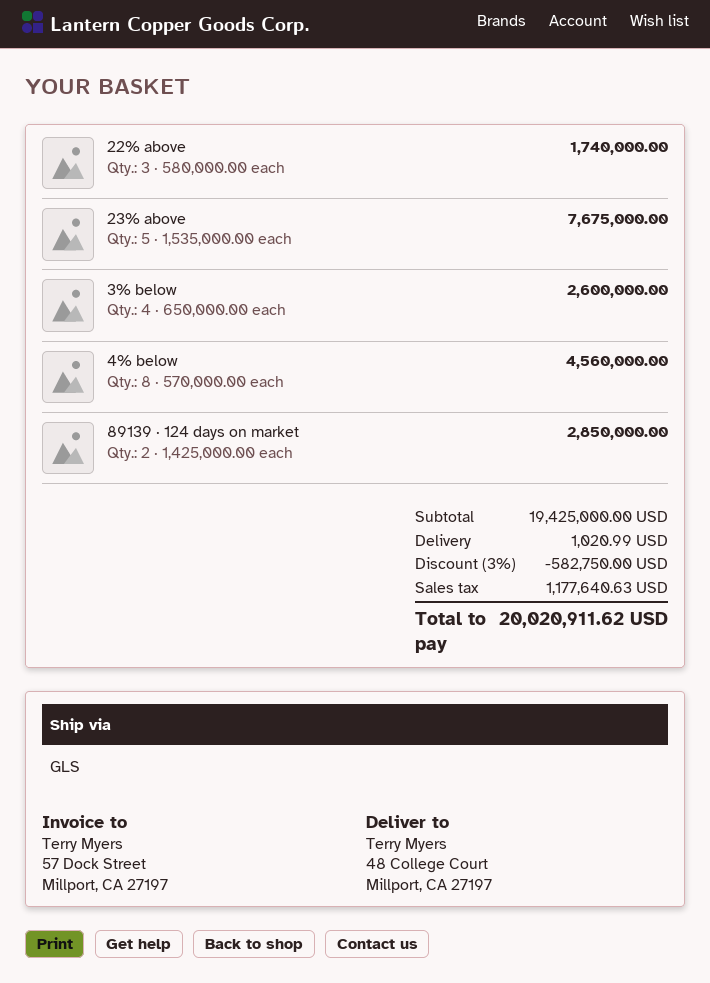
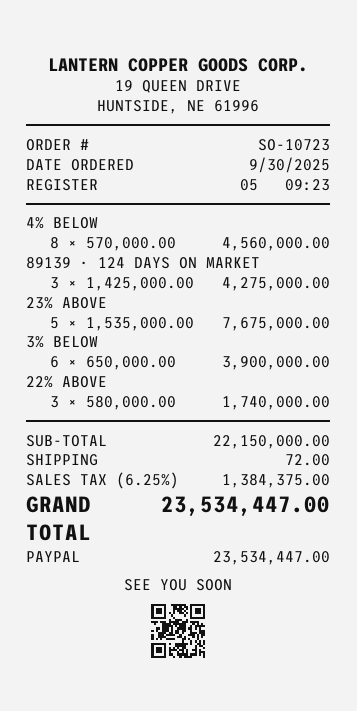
3% below: 4 x 650000.00 = 2600000.00 -> 6 x 650000.00 = 3900000.00
89139 · 124 days on market: 2 x 1425000.00 = 2850000.00 -> 3 x 1425000.00 = 4275000.00
subtotal: 19425000.00 -> 22150000.00
discount: 3% = 582750.00 -> none
shipping: 1020.99 -> 72.00
tax: 1177640.63 -> 1384375.00
total: 20020911.62 -> 23534447.00

